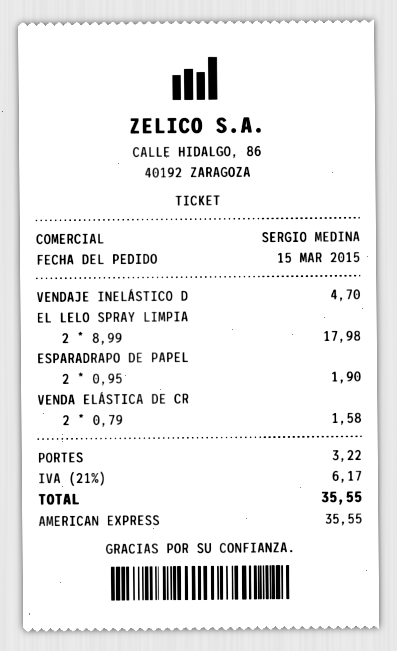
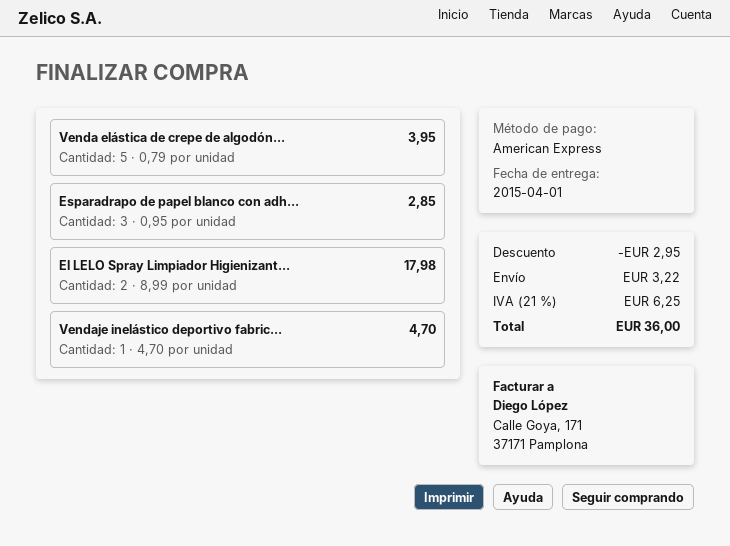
ESPARADRAPO DE PAPEL: 2 x 0.95 = 1.90 -> 3 x 0.95 = 2.85
VENDA ELÁSTICA DE CR: 2 x 0.79 = 1.58 -> 5 x 0.79 = 3.95
discount: none -> 2.95
tax: 21% = 6.17 -> 21% = 6.25
total: 35.55 -> 36.00

